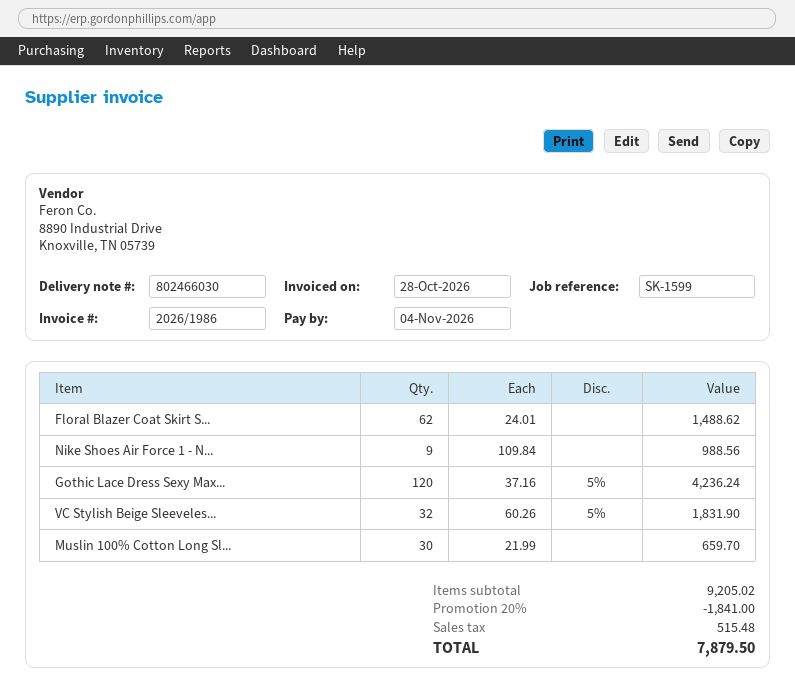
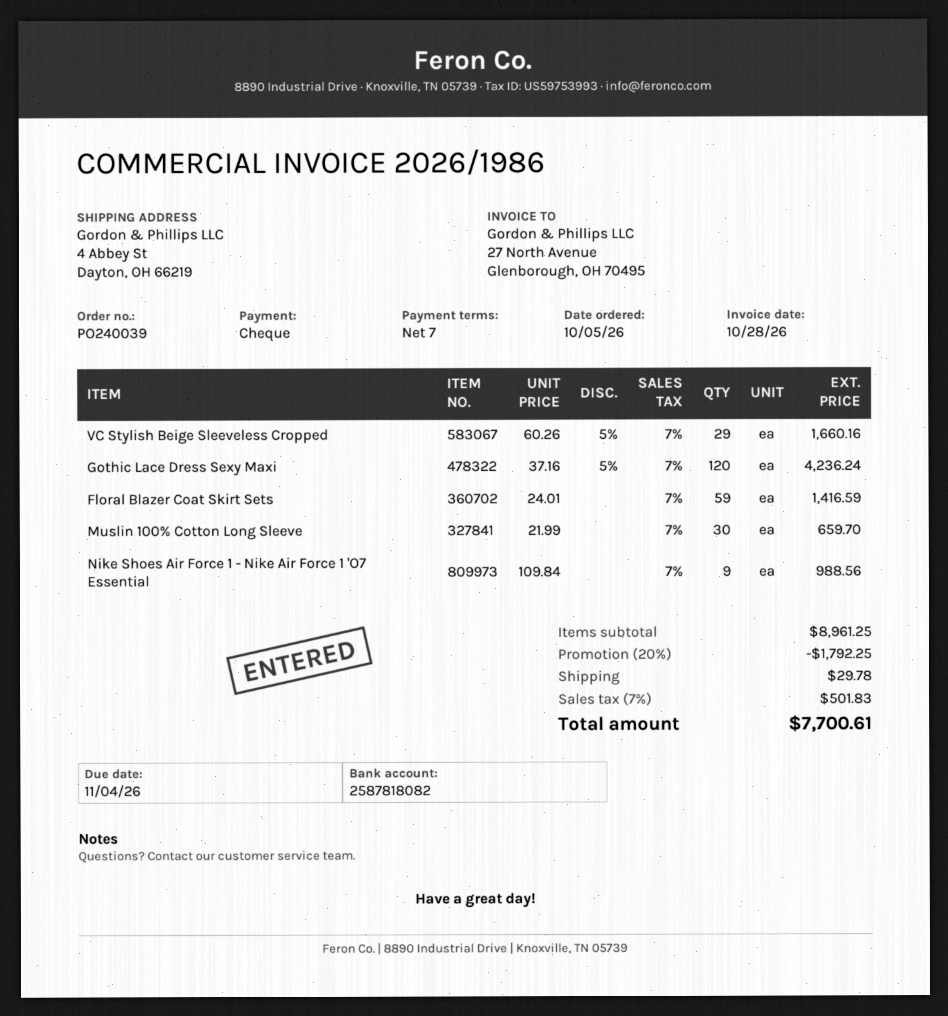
Floral Blazer Coat Skirt S...: 62 x 24.01 = 1488.62 -> 59 x 24.01 = 1416.59
VC Stylish Beige Sleeveles...: 32 x 60.26 - 5% = 1831.90 -> 29 x 60.26 - 5% = 1660.16
subtotal: 9205.02 -> 8961.25
discount: 20% = 1841.00 -> 20% = 1792.25
shipping: none -> 29.78
tax: 515.48 -> 501.83
total: 7879.50 -> 7700.61

